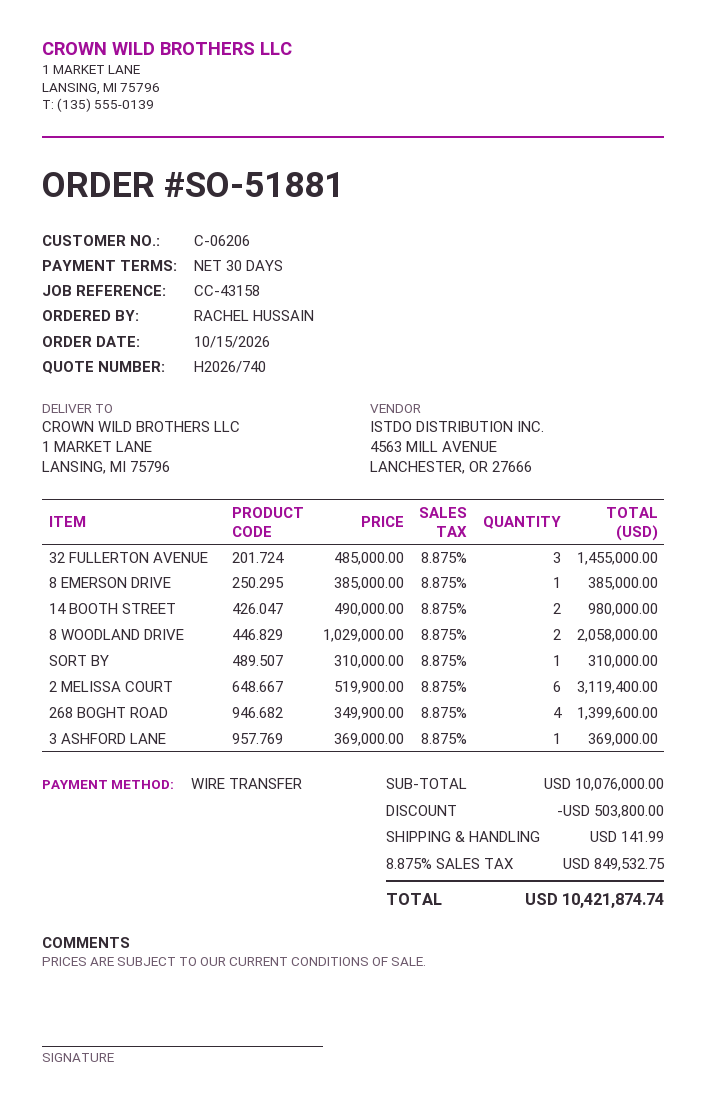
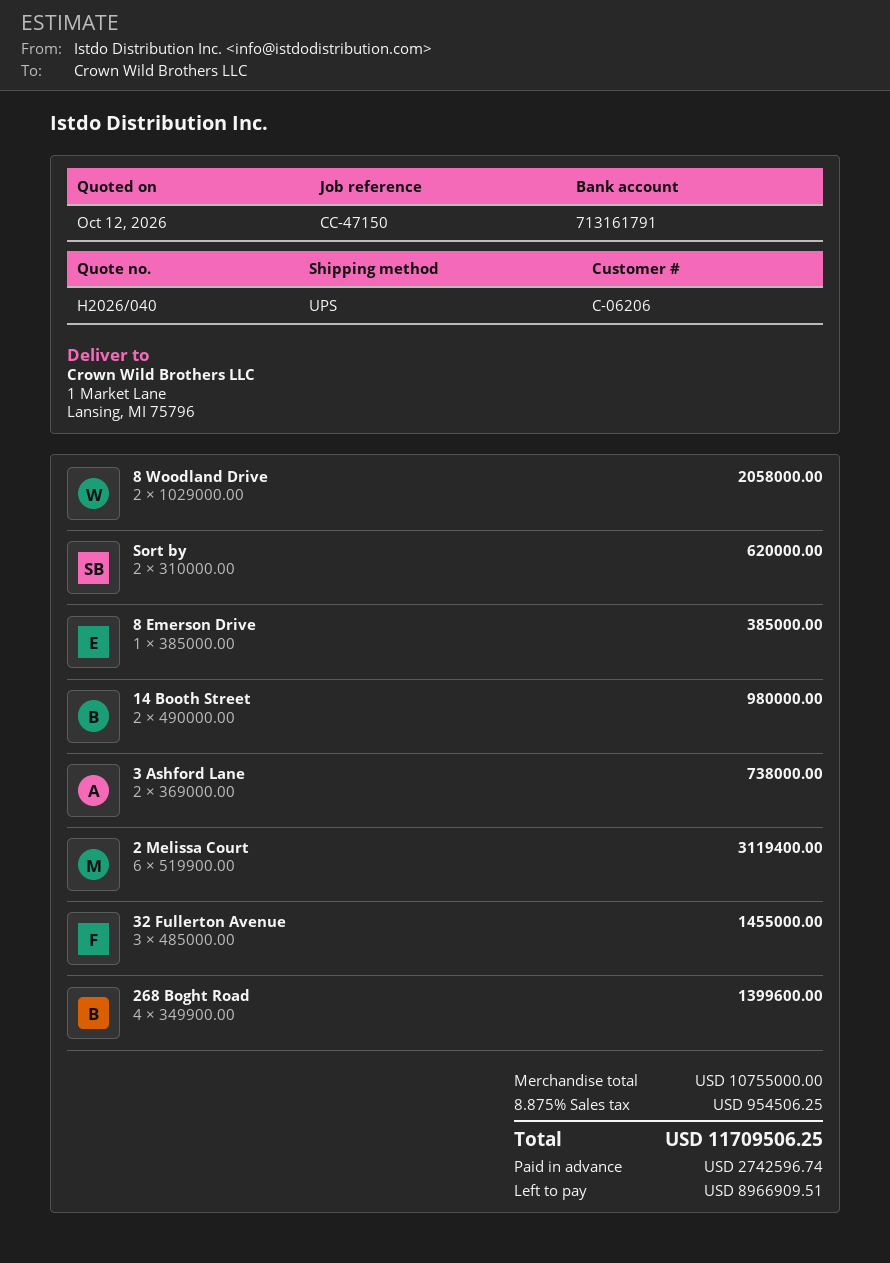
quote number: H2026/740 -> H2026/040
reference: CC-43158 -> CC-47150
SORT BY: 1 x 310000.00 = 310000.00 -> 2 x 310000.00 = 620000.00
3 ASHFORD LANE: 1 x 369000.00 = 369000.00 -> 2 x 369000.00 = 738000.00
subtotal: 10076000.00 -> 10755000.00
discount: 503800.00 -> none
shipping: 141.99 -> none
tax: 8.875% = 849532.75 -> 8.875% = 954506.25
total: 10421874.74 -> 11709506.25

